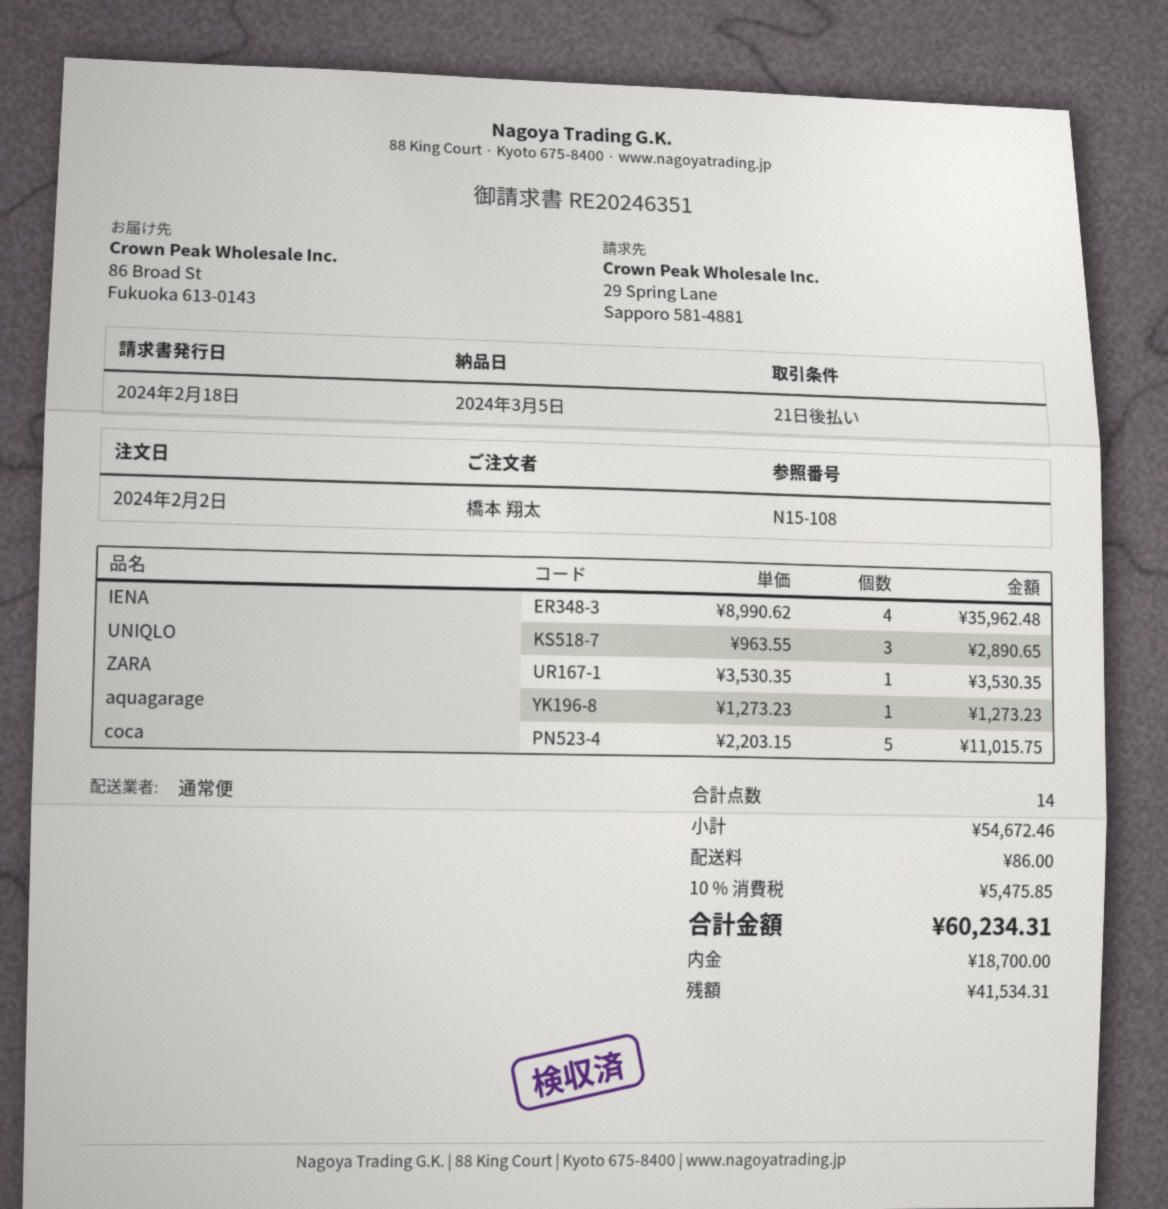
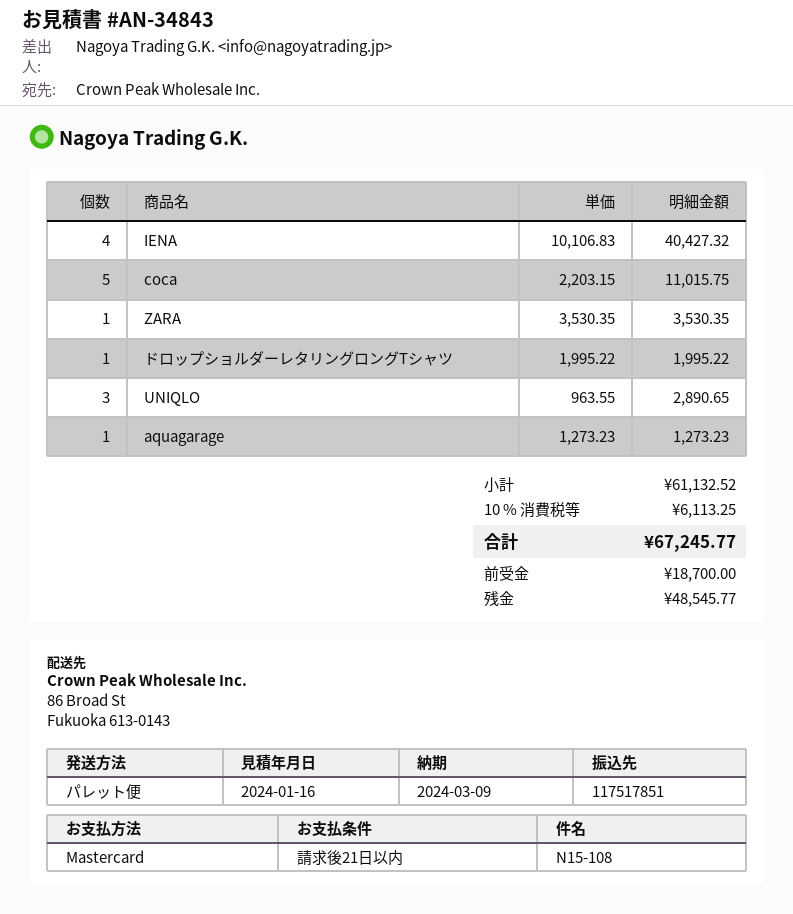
delivery date: 2024-03-05 -> 2024-03-09
shipping method: standard -> pallet freight
IENA: 4 x 8990.62 = 35962.48 -> 4 x 10106.83 = 40427.32
ドロップショルダーレタリングロングTシャツ: none -> 1 x 1995.22 = 1995.22
subtotal: 54672.46 -> 61132.52
shipping: 86.00 -> none
tax: 10% = 5475.85 -> 10% = 6113.25
total: 60234.31 -> 67245.77
balance: 41534.31 -> 48545.77

